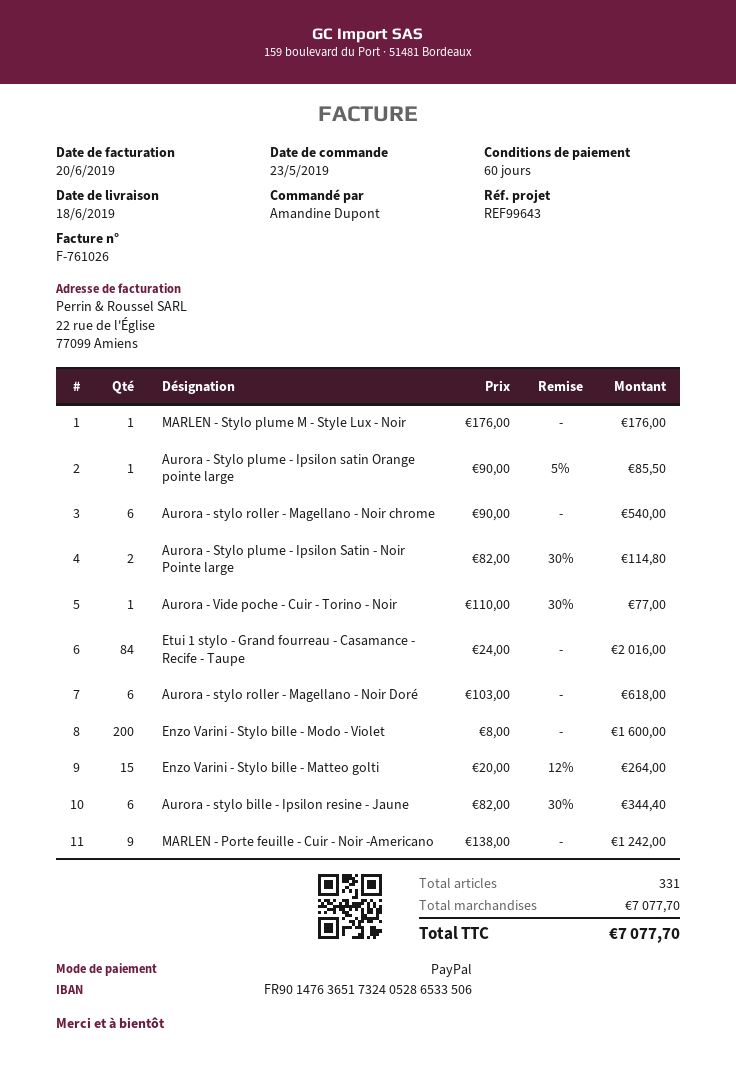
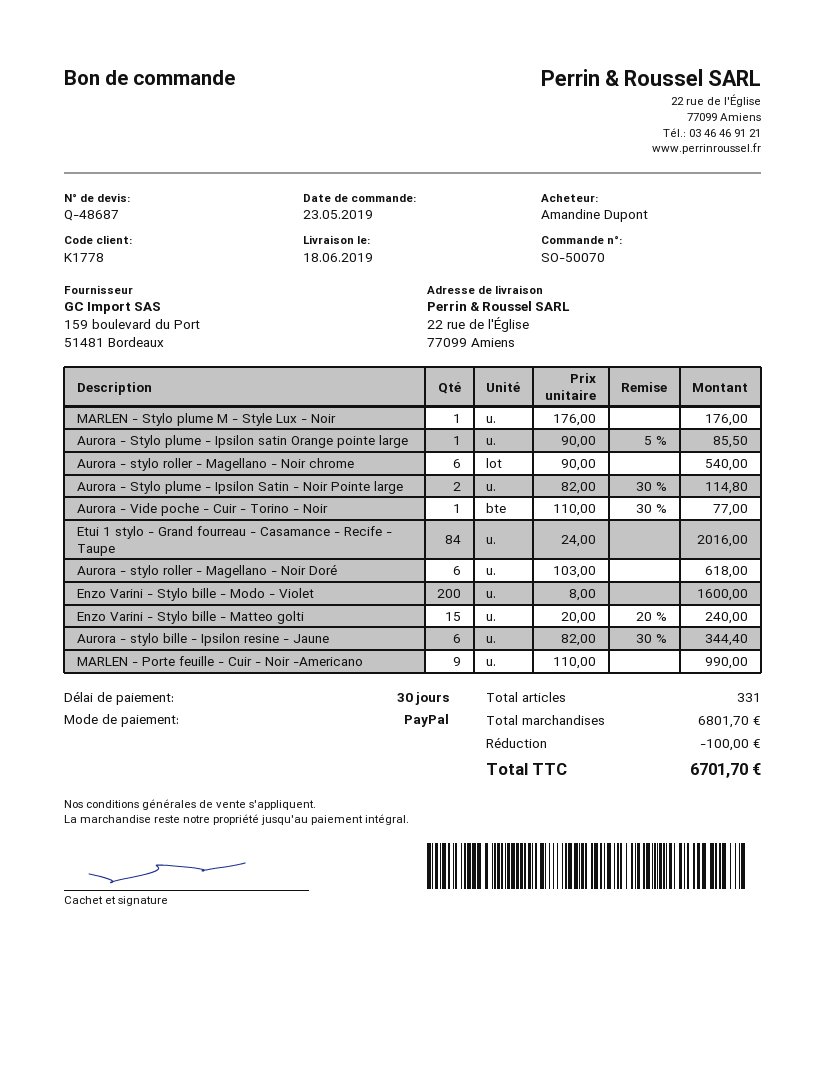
payment terms: 60 days -> 30 days
Enzo Varini - Stylo bille - Matteo golti: 15 x 20.00 - 12% = 264.00 -> 15 x 20.00 - 20% = 240.00
MARLEN - Porte feuille - Cuir - Noir -Americano: 9 x 138.00 = 1242.00 -> 9 x 110.00 = 990.00
subtotal: 7077.70 -> 6801.70
discount: none -> 100.00
total: 7077.70 -> 6701.70

